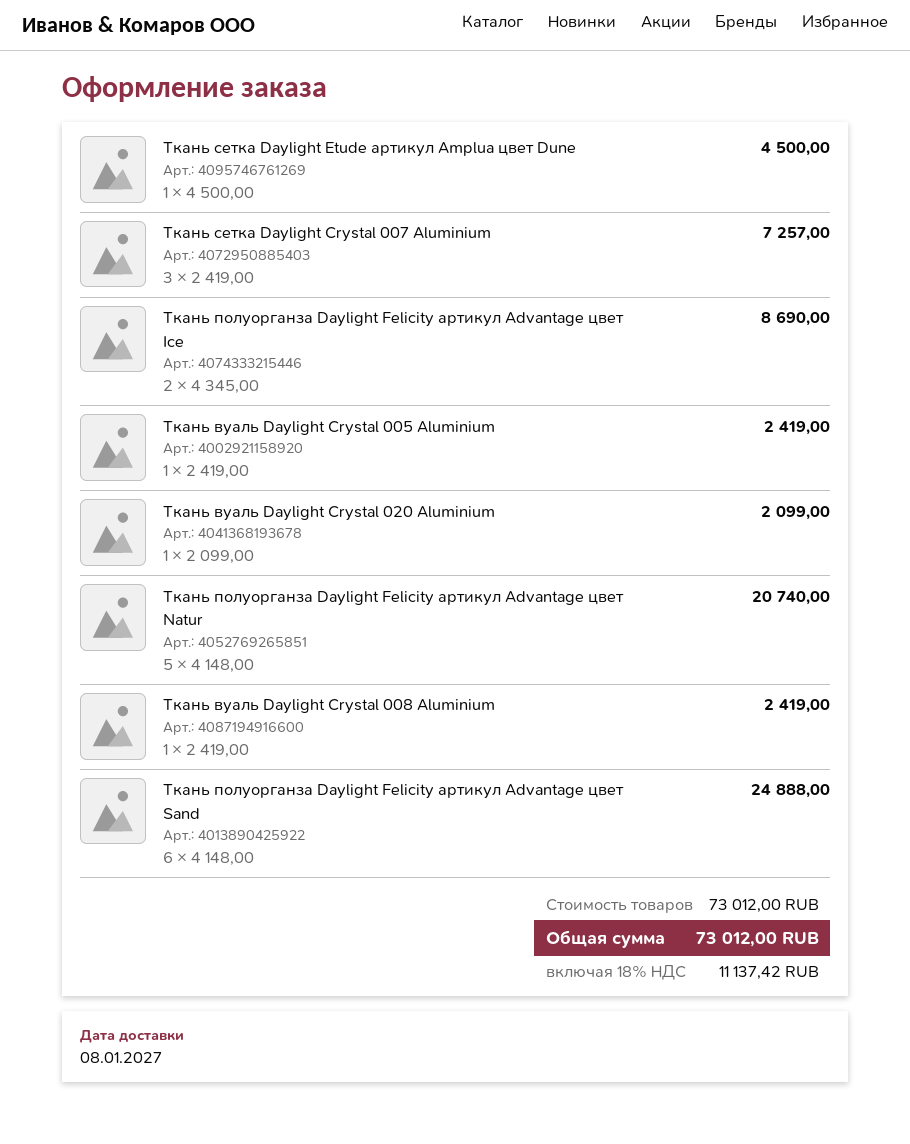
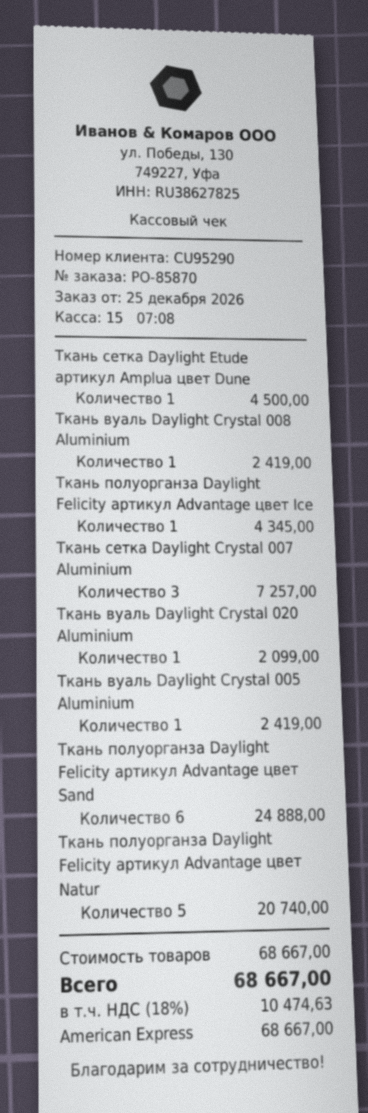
Ткань полуорганза Daylight Felicity артикул Advantage цвет Ice: 2 for 8690.00 -> 1 for 4345.00
subtotal: 73012.00 -> 68667.00
tax: 18% = 11137.42 -> 18% = 10474.63
total: 73012.00 -> 68667.00

